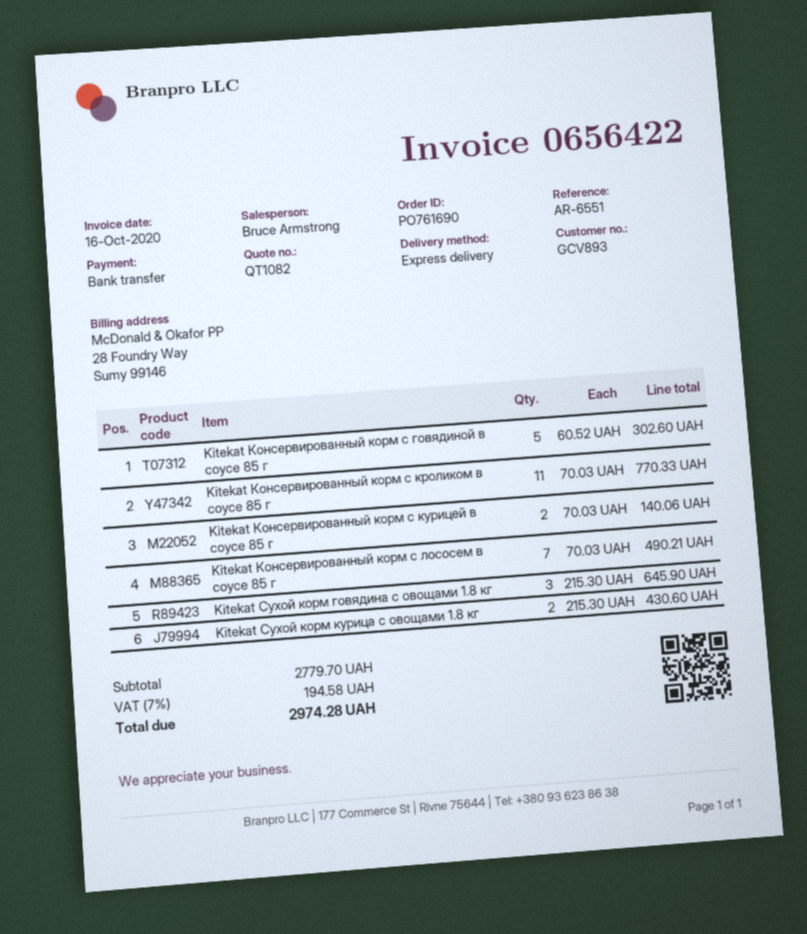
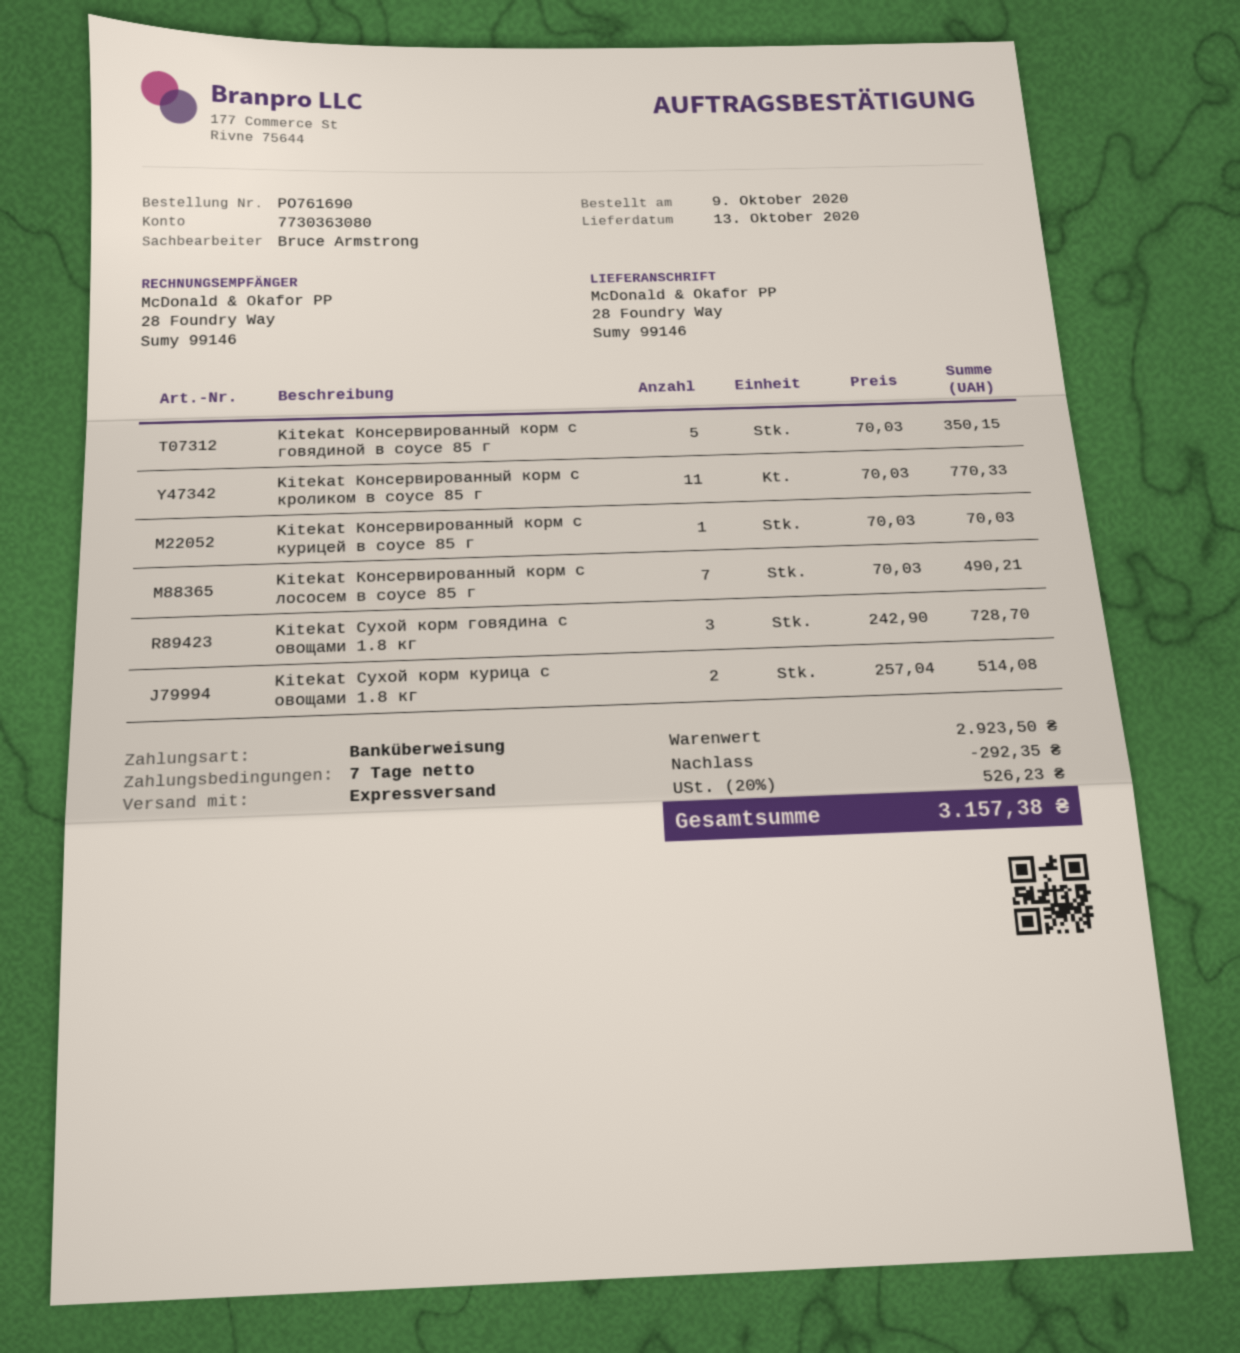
Kitekat Консервированный корм с говядиной в соусе 85 г: 5 x 60.52 = 302.60 -> 5 x 70.03 = 350.15
Kitekat Консервированный корм с курицей в соусе 85 г: 2 x 70.03 = 140.06 -> 1 x 70.03 = 70.03
Kitekat Сухой корм говядина с овощами 1.8 кг: 3 x 215.30 = 645.90 -> 3 x 242.90 = 728.70
Kitekat Сухой корм курица с овощами 1.8 кг: 2 x 215.30 = 430.60 -> 2 x 257.04 = 514.08
subtotal: 2779.70 -> 2923.50
discount: none -> 292.35
tax: 7% = 194.58 -> 20% = 526.23
total: 2974.28 -> 3157.38

